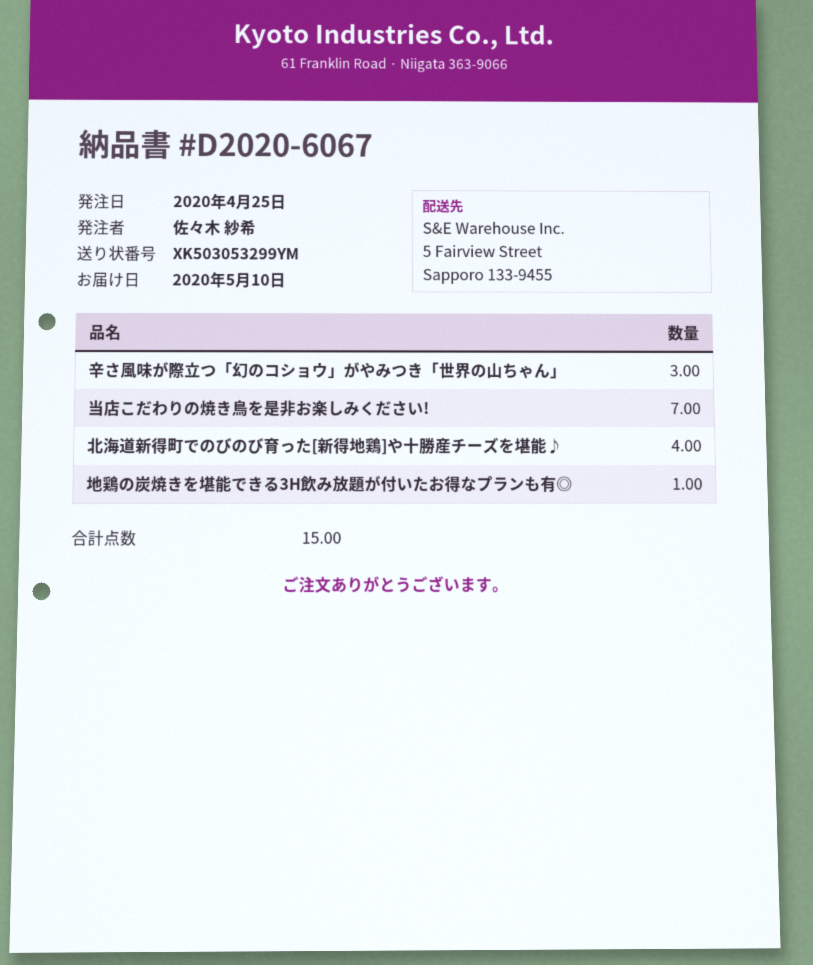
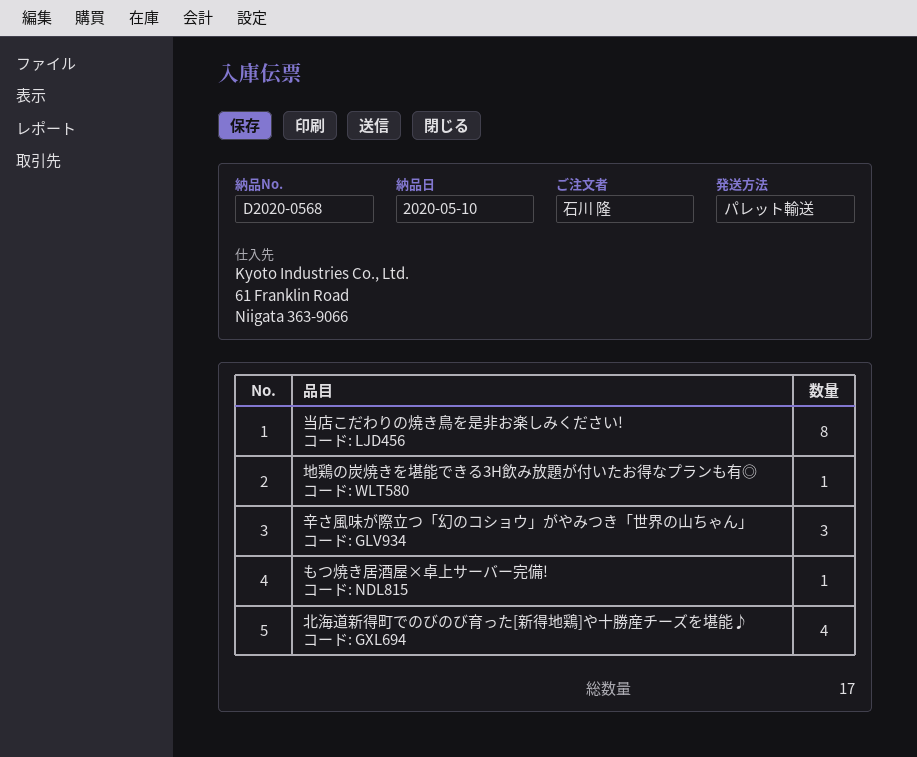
delivery note number: D2020-6067 -> D2020-0568
ordered by: 佐々木 紗希 -> 石川 隆
当店こだわりの焼き鳥を是非お楽しみください!: 7 -> 8
もつ焼き居酒屋×卓上サーバー完備!: none -> 1
total quantity: 15 -> 17

